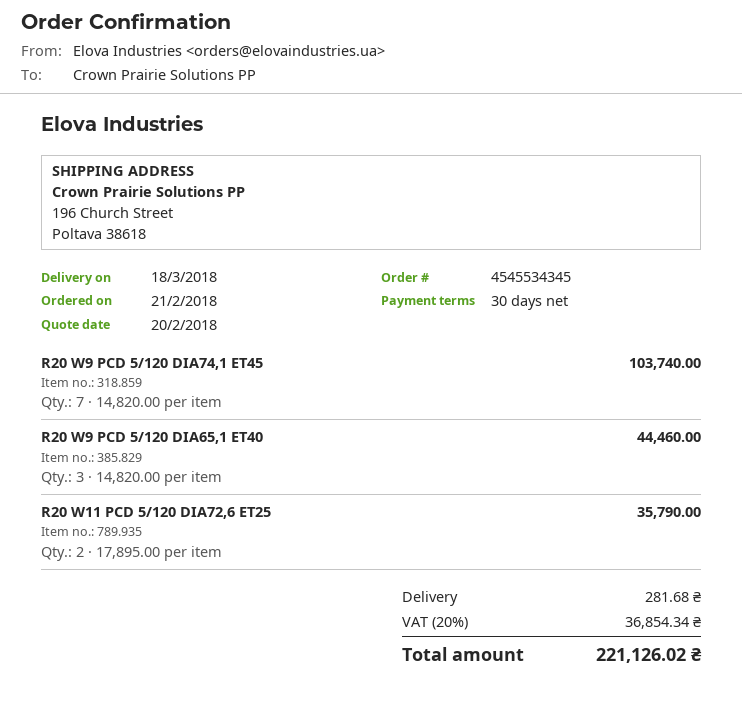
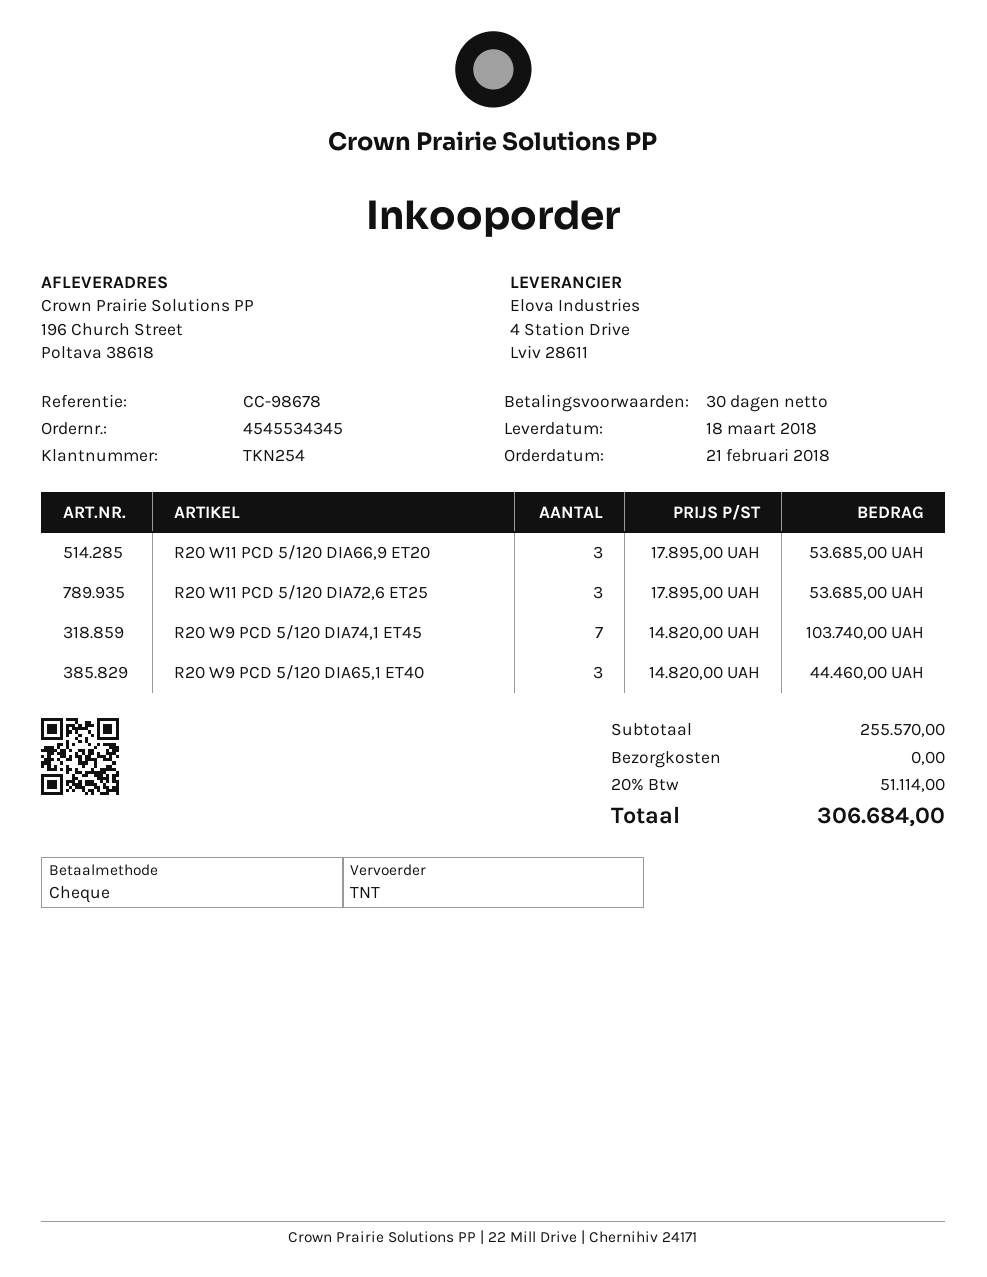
R20 W11 PCD 5/120 DIA72,6 ET25: 2 x 17895.00 = 35790.00 -> 3 x 17895.00 = 53685.00
R20 W11 PCD 5/120 DIA66,9 ET20: none -> 3 x 17895.00 = 53685.00
shipping: 281.68 -> 0.00
tax: 20% = 36854.34 -> 20% = 51114.00
total: 221126.02 -> 306684.00

